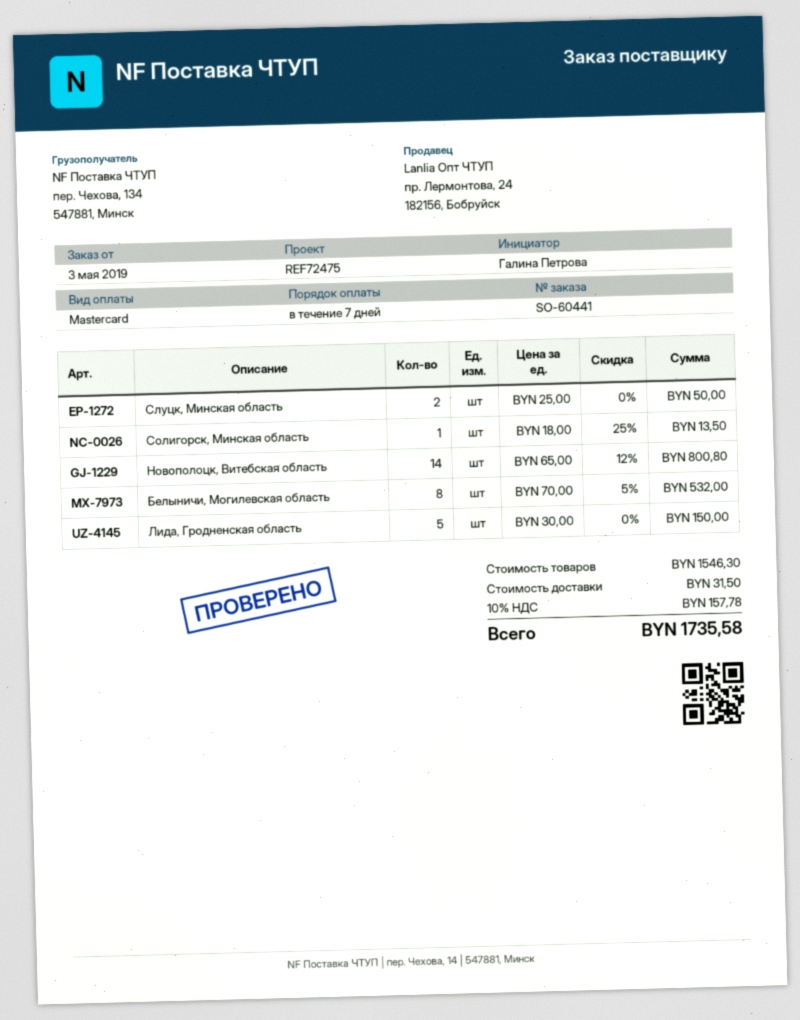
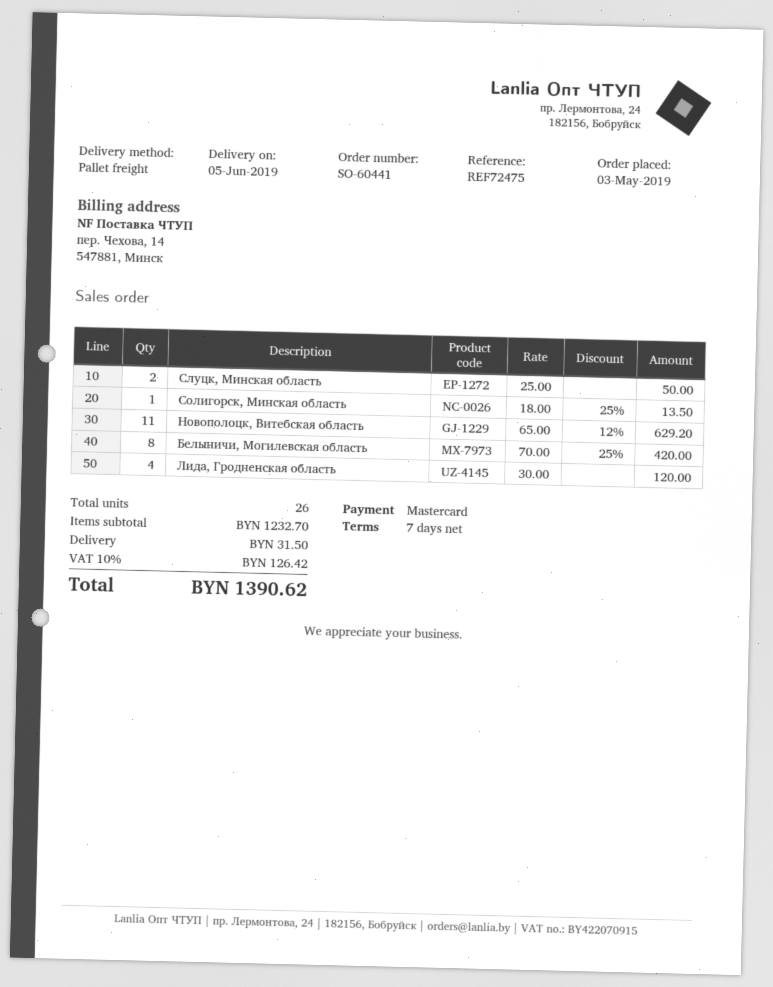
Новополоцк, Витебская область: 14 x 65.00 - 12% = 800.80 -> 11 x 65.00 - 12% = 629.20
Белыничи, Могилевская область: 8 x 70.00 - 5% = 532.00 -> 8 x 70.00 - 25% = 420.00
Лида, Гродненская область: 5 x 30.00 = 150.00 -> 4 x 30.00 = 120.00
subtotal: 1546.30 -> 1232.70
tax: 10% = 157.78 -> 10% = 126.42
total: 1735.58 -> 1390.62

